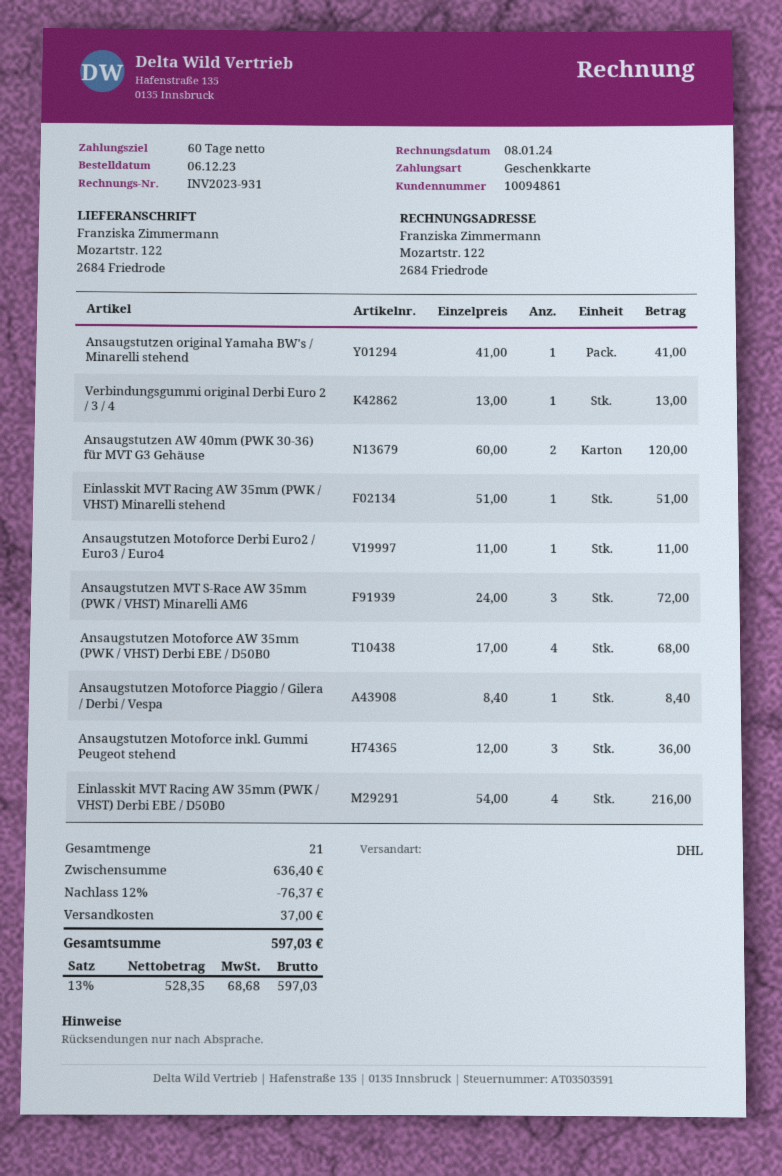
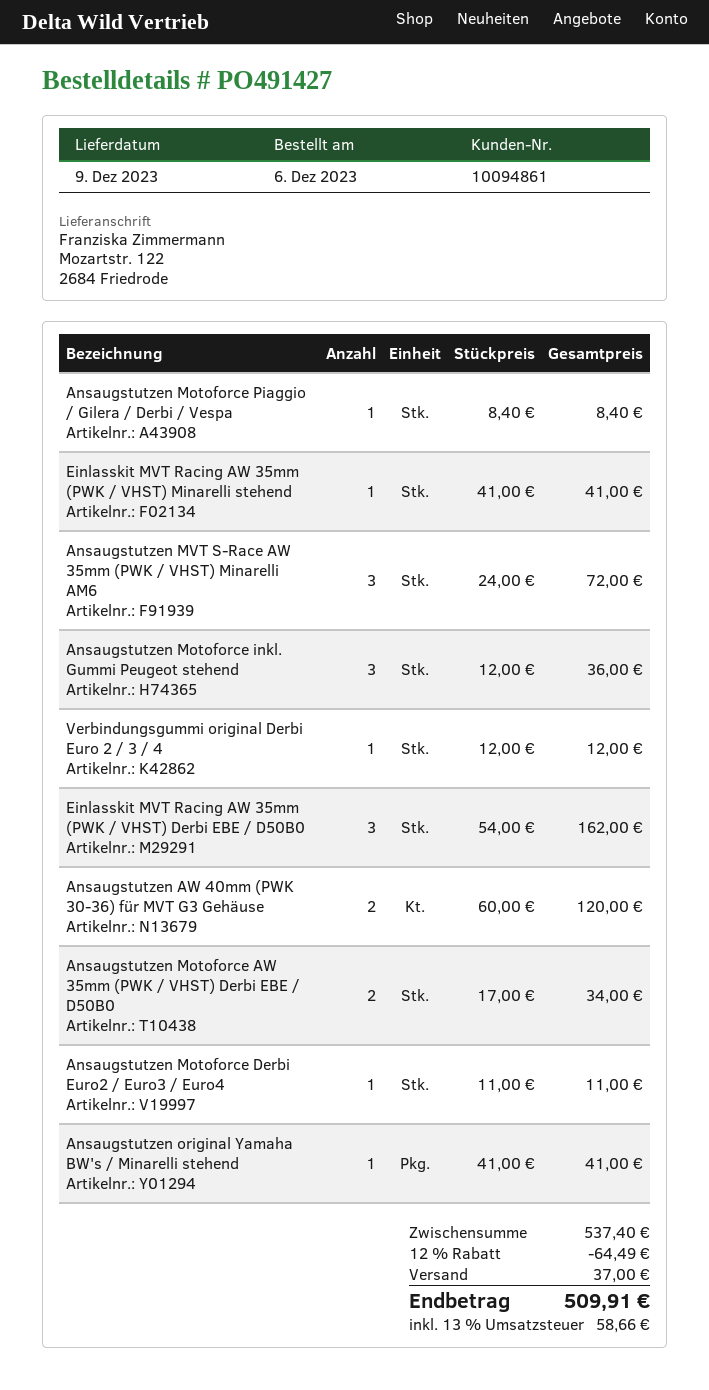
Verbindungsgummi original Derbi Euro 2 / 3 / 4: 1 x 13.00 = 13.00 -> 1 x 12.00 = 12.00
Einlasskit MVT Racing AW 35mm (PWK / VHST) Minarelli stehend: 1 x 51.00 = 51.00 -> 1 x 41.00 = 41.00
Ansaugstutzen Motoforce AW 35mm (PWK / VHST) Derbi EBE / D50B0: 4 x 17.00 = 68.00 -> 2 x 17.00 = 34.00
Einlasskit MVT Racing AW 35mm (PWK / VHST) Derbi EBE / D50B0: 4 x 54.00 = 216.00 -> 3 x 54.00 = 162.00
subtotal: 636.40 -> 537.40
discount: 12% = 76.37 -> 12% = 64.49
tax: 13% = 68.68 -> 13% = 58.66
total: 597.03 -> 509.91

